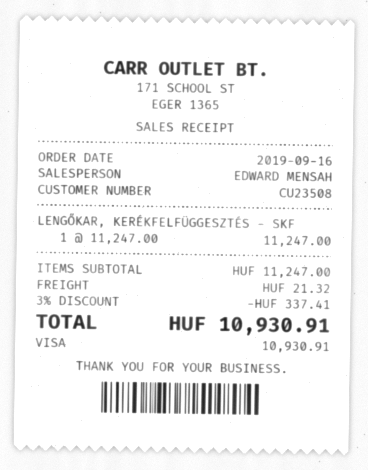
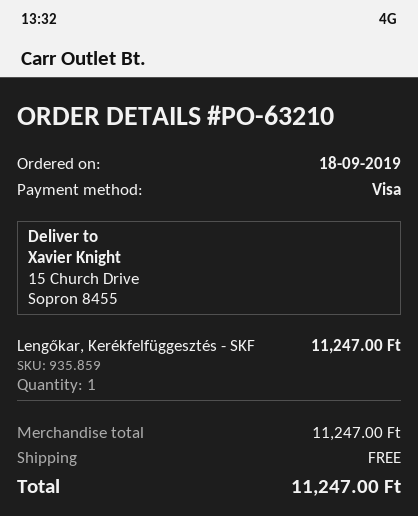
order date: 2019-09-16 -> 2019-09-18
discount: 3% = 337.41 -> none
shipping: 21.32 -> 0.00
total: 10930.91 -> 11247.00

